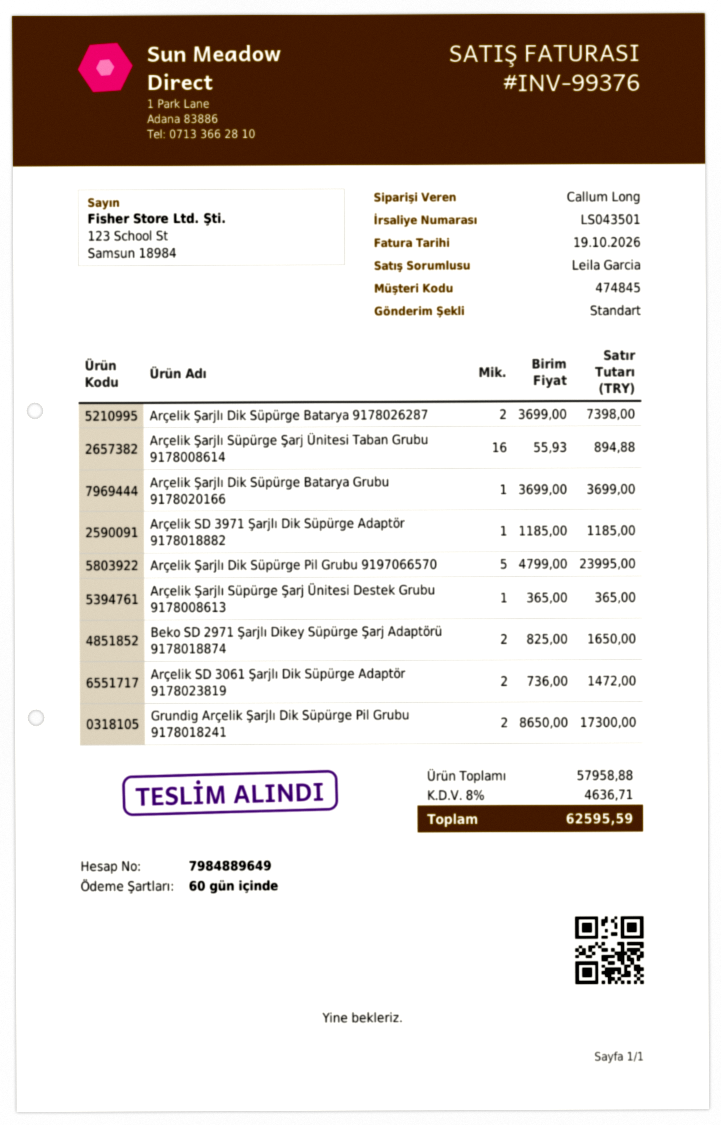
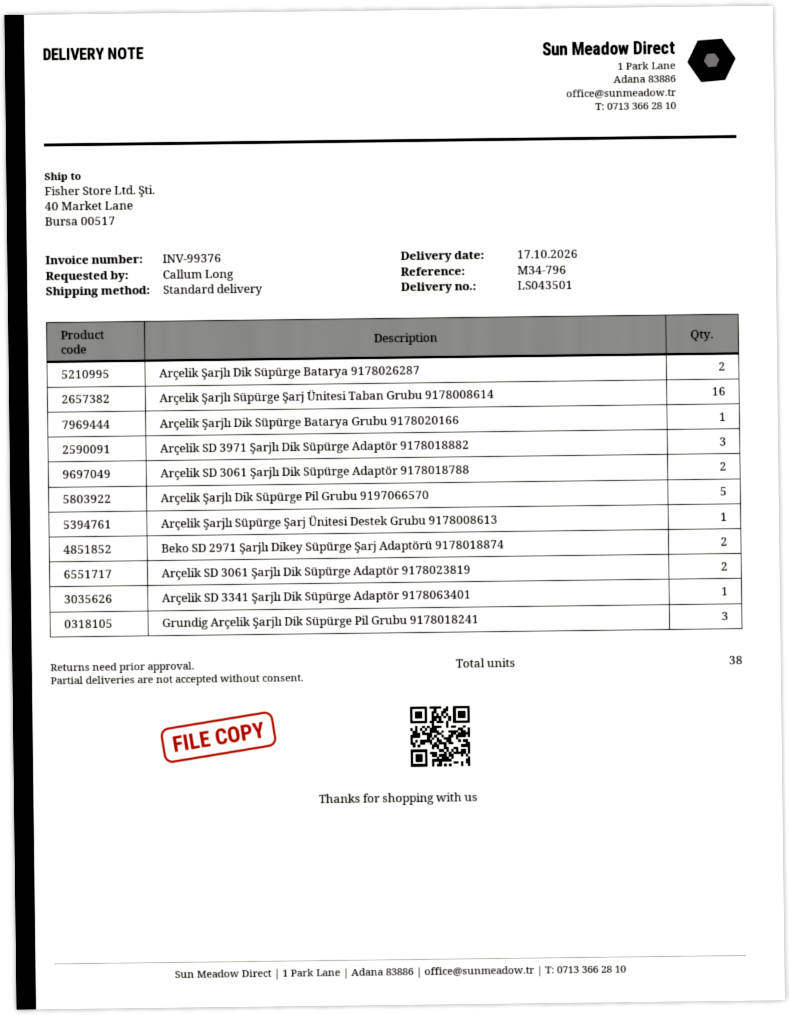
Arçelik SD 3971 Şarjlı Dik Süpürge Adaptör 9178018882: 1 -> 3
Grundig Arçelik Şarjlı Dik Süpürge Pil Grubu 9178018241: 2 -> 3
Arçelik SD 3061 Şarjlı Dik Süpürge Adaptör 9178018788: none -> 2
Arçelik SD 3341 Şarjlı Dik Süpürge Adaptör 9178063401: none -> 1

